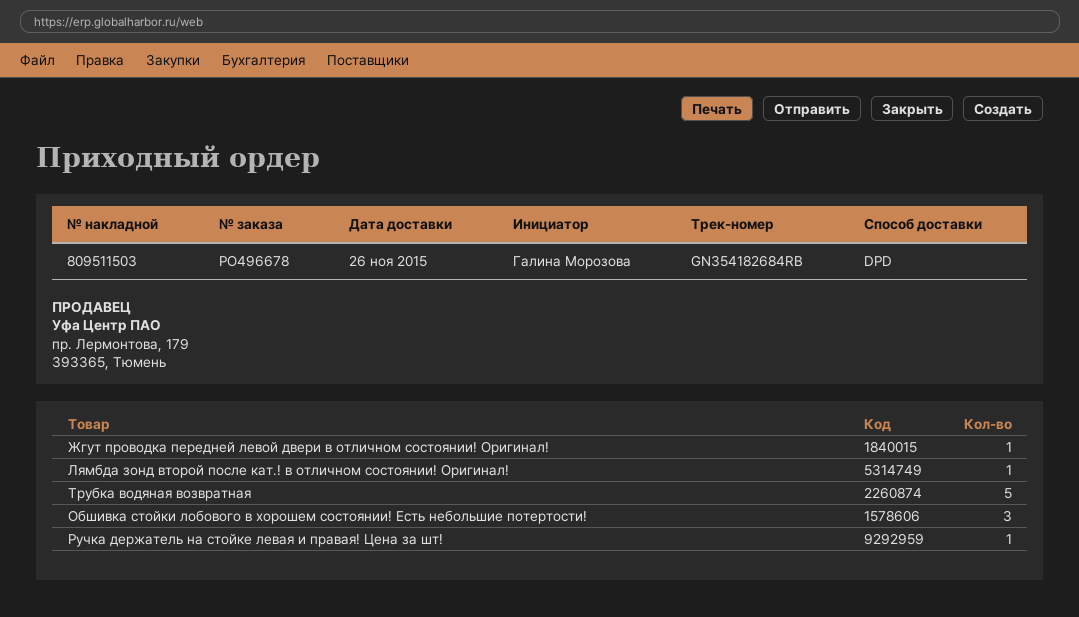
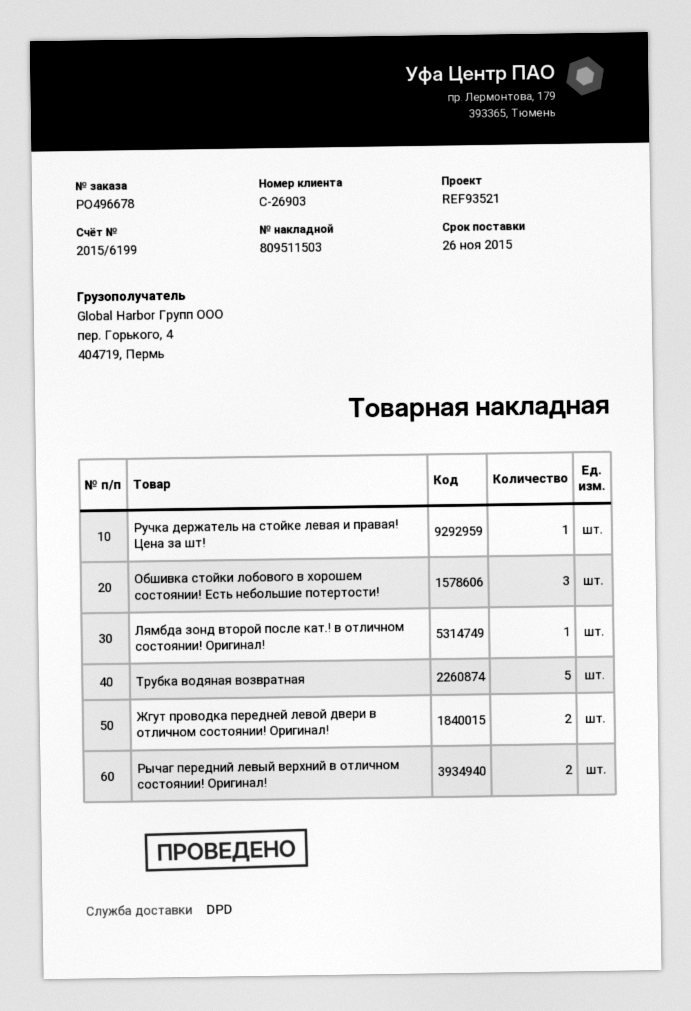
Жгут проводка передней левой двери в отличном состоянии! Оригинал!: 1 -> 2
Рычаг передний левый верхний в отличном состоянии! Оригинал!: none -> 2

